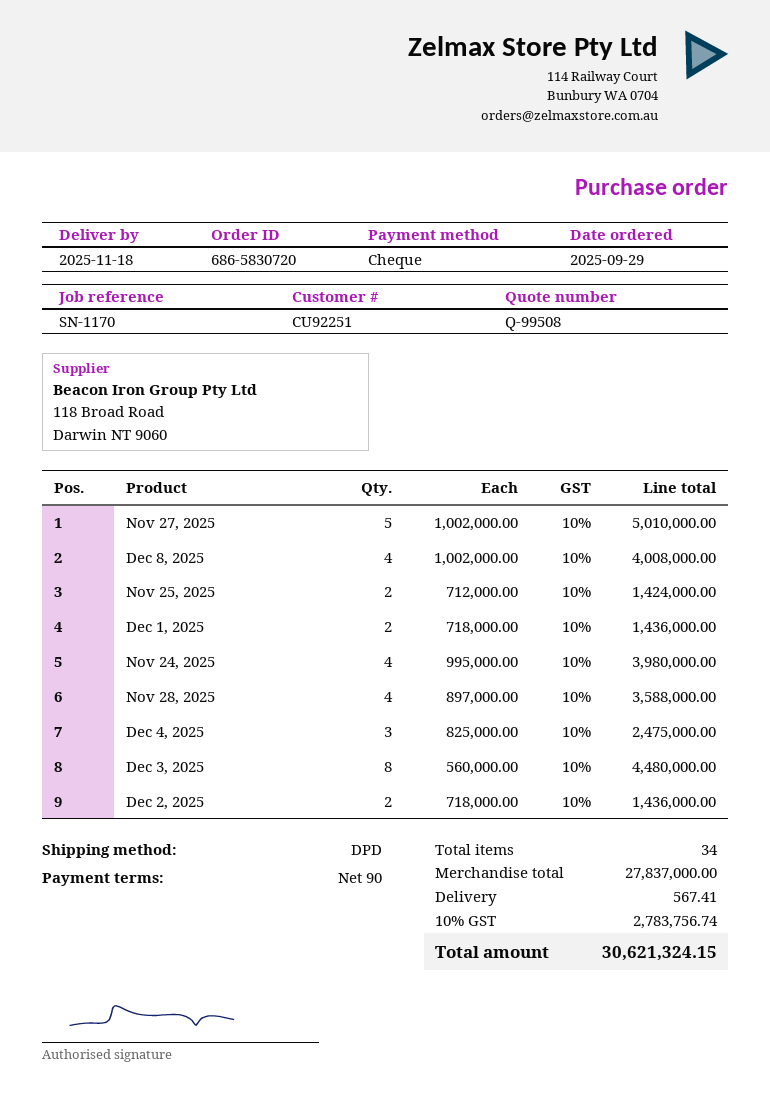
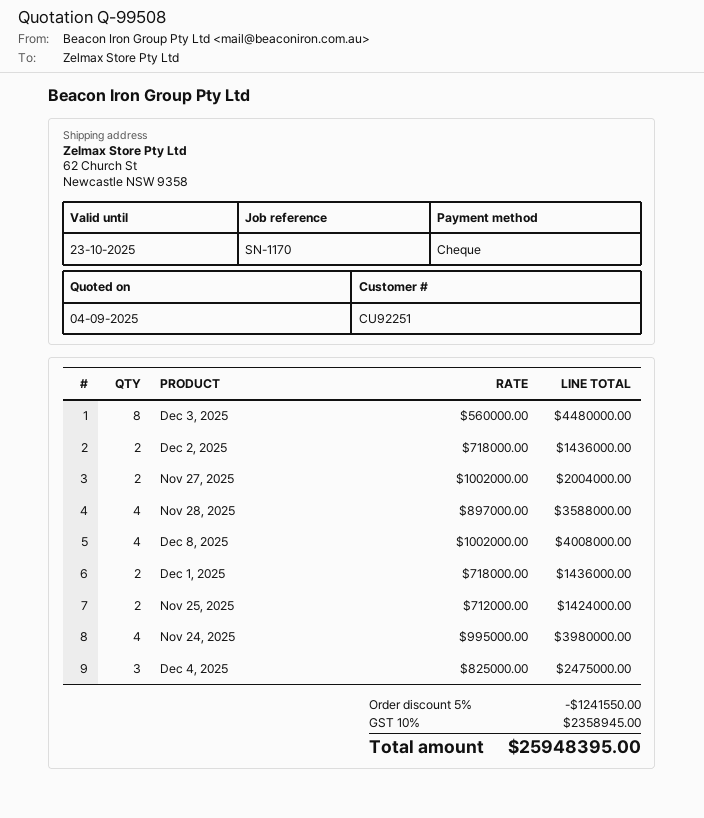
Nov 27, 2025: 5 x 1002000.00 = 5010000.00 -> 2 x 1002000.00 = 2004000.00
discount: none -> 5% = 1241550.00
shipping: 567.41 -> none
tax: 10% = 2783756.74 -> 10% = 2358945.00
total: 30621324.15 -> 25948395.00

